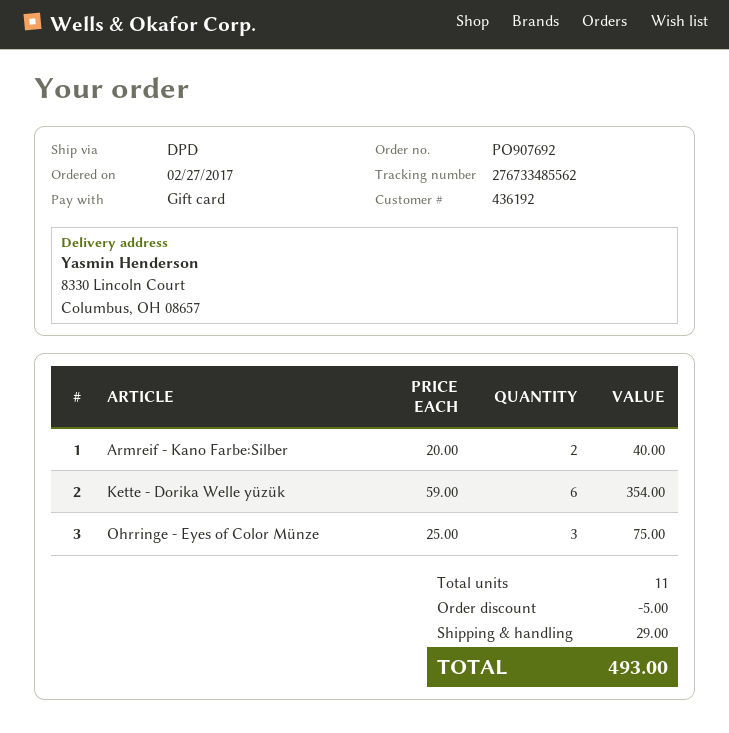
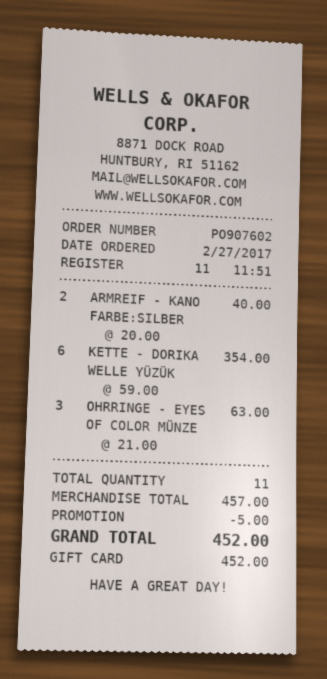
order number: PO907692 -> PO907602
Ohrringe - Eyes of Color Münze: 3 x 25.00 = 75.00 -> 3 x 21.00 = 63.00
shipping: 29.00 -> none
total: 493.00 -> 452.00

